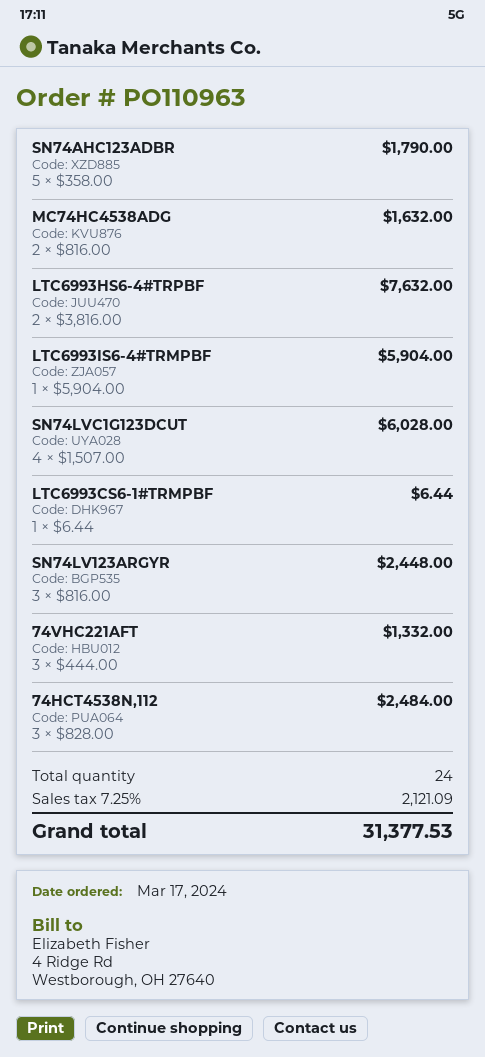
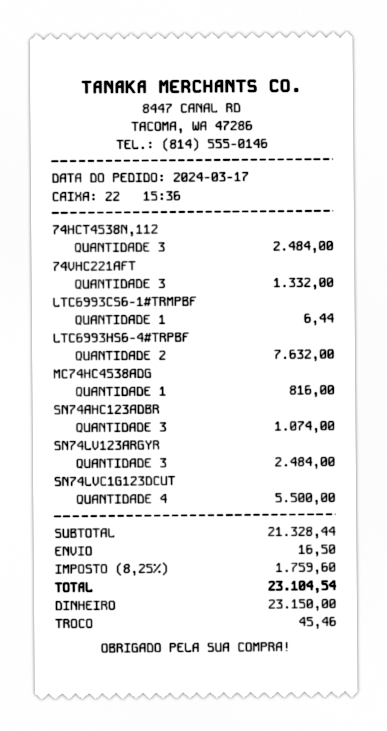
SN74AHC123ADBR: 5 for 1790.00 -> 3 for 1074.00
MC74HC4538ADG: 2 for 1632.00 -> 1 for 816.00
LTC6993IS6-4#TRMPBF: 1 for 5904.00 -> none
SN74LVC1G123DCUT: 4 for 6028.00 -> 4 for 5500.00
SN74LV123ARGYR: 3 for 2448.00 -> 3 for 2484.00
shipping: none -> 16.50
tax: 7.25% = 2121.09 -> 8.25% = 1759.60
total: 31377.53 -> 23104.54

